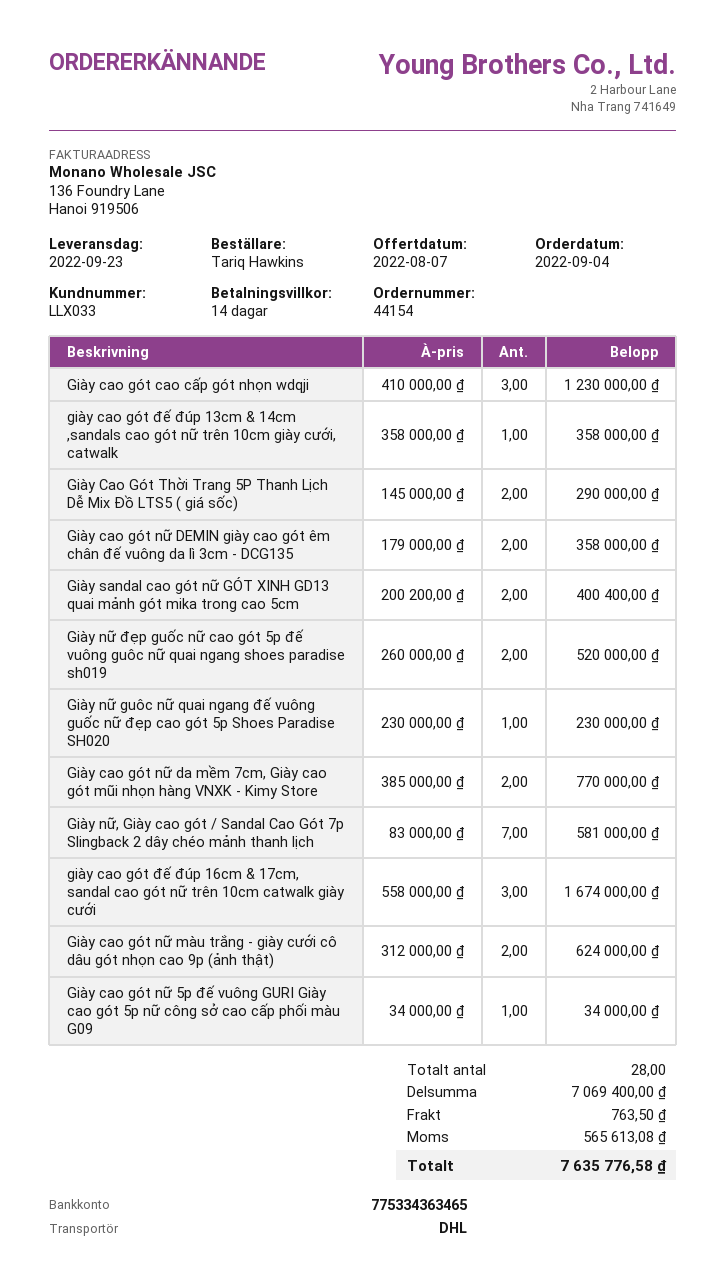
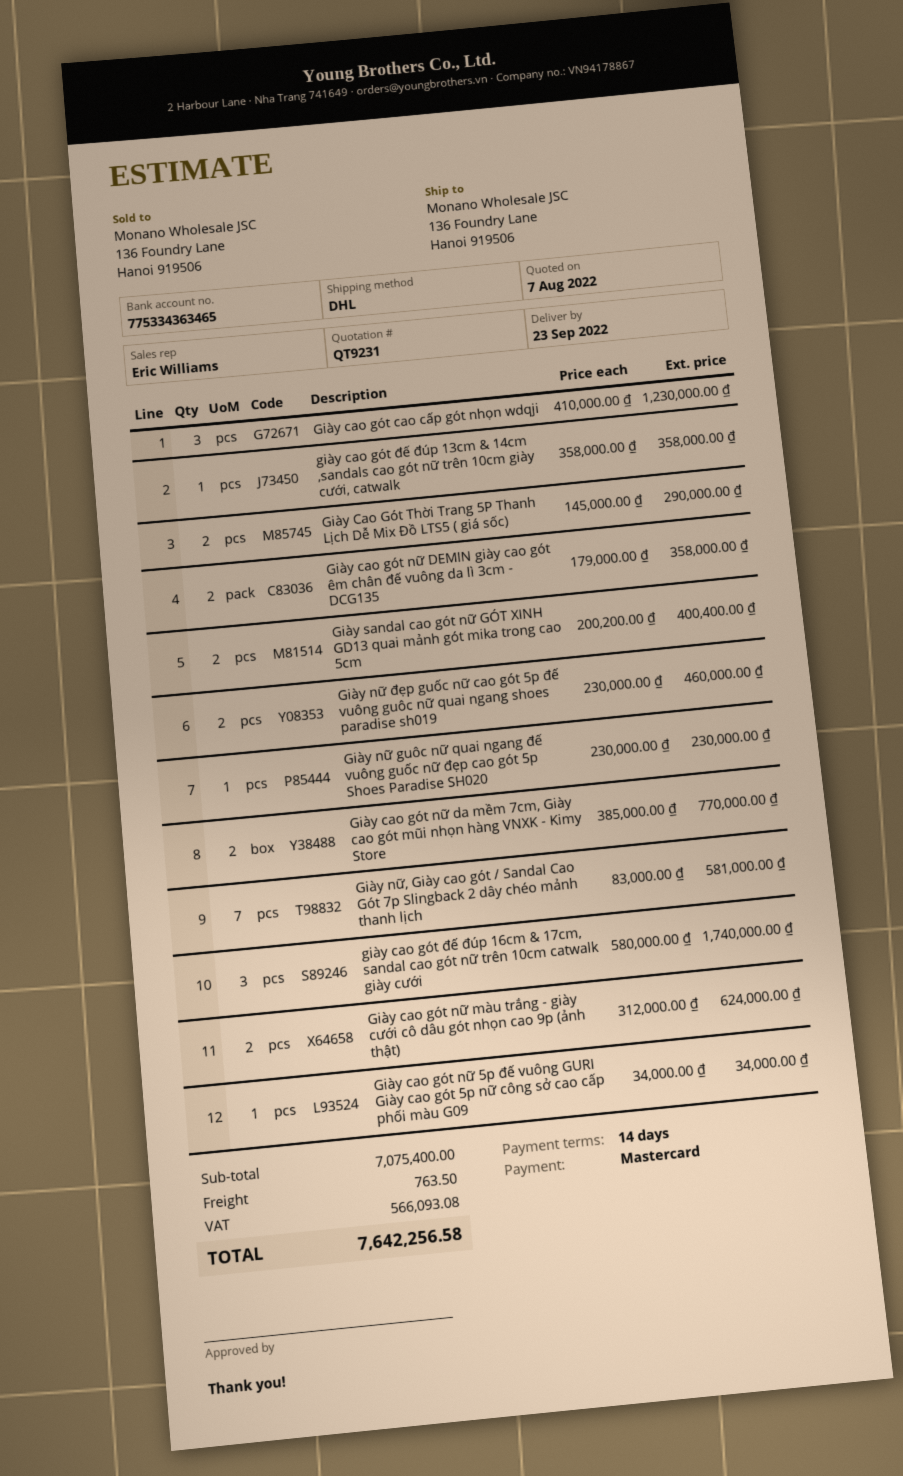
Giày nữ đẹp guốc nữ cao gót 5p đế vuông guôc nữ quai ngang shoes paradise sh019: 2 x 260000.00 = 520000.00 -> 2 x 230000.00 = 460000.00
giày cao gót đế đúp 16cm & 17cm, sandal cao gót nữ trên 10cm catwalk giày cưới: 3 x 558000.00 = 1674000.00 -> 3 x 580000.00 = 1740000.00
subtotal: 7069400.00 -> 7075400.00
tax: 565613.08 -> 566093.08
total: 7635776.58 -> 7642256.58

